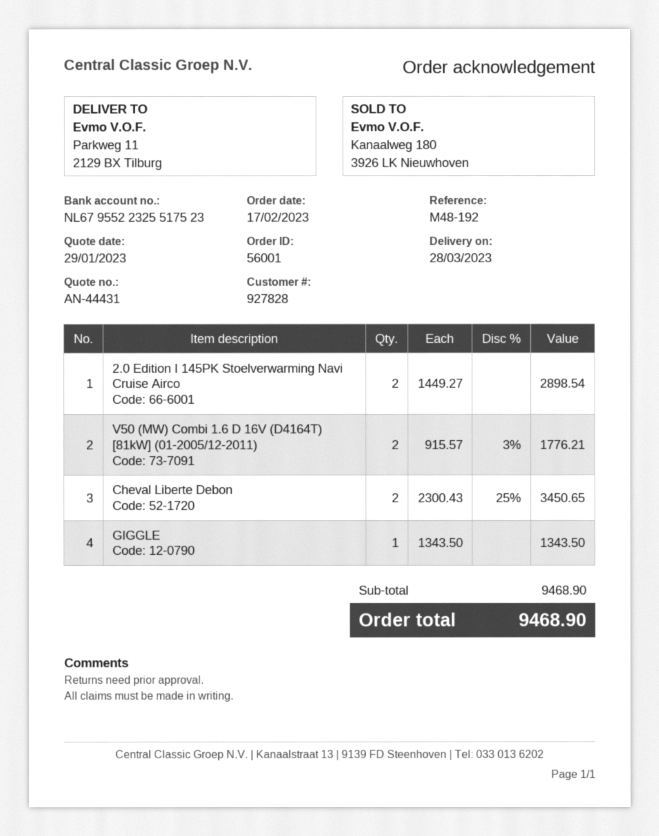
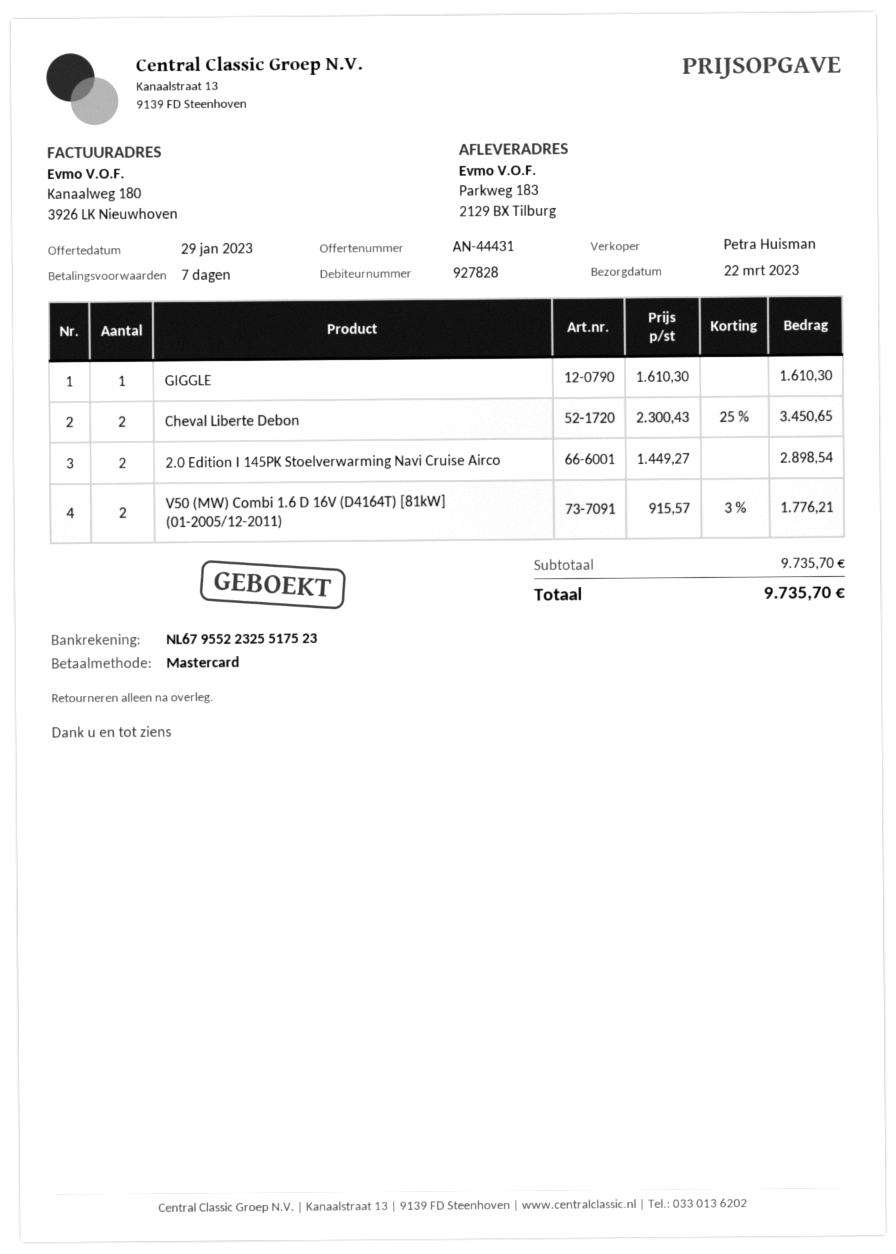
delivery date: 2023-03-28 -> 2023-03-22
ship to: Parkweg 11, 2129 BX Tilburg -> Parkweg 183, 2129 BX Tilburg
GIGGLE: 1 x 1343.50 = 1343.50 -> 1 x 1610.30 = 1610.30
subtotal: 9468.90 -> 9735.70
total: 9468.90 -> 9735.70

